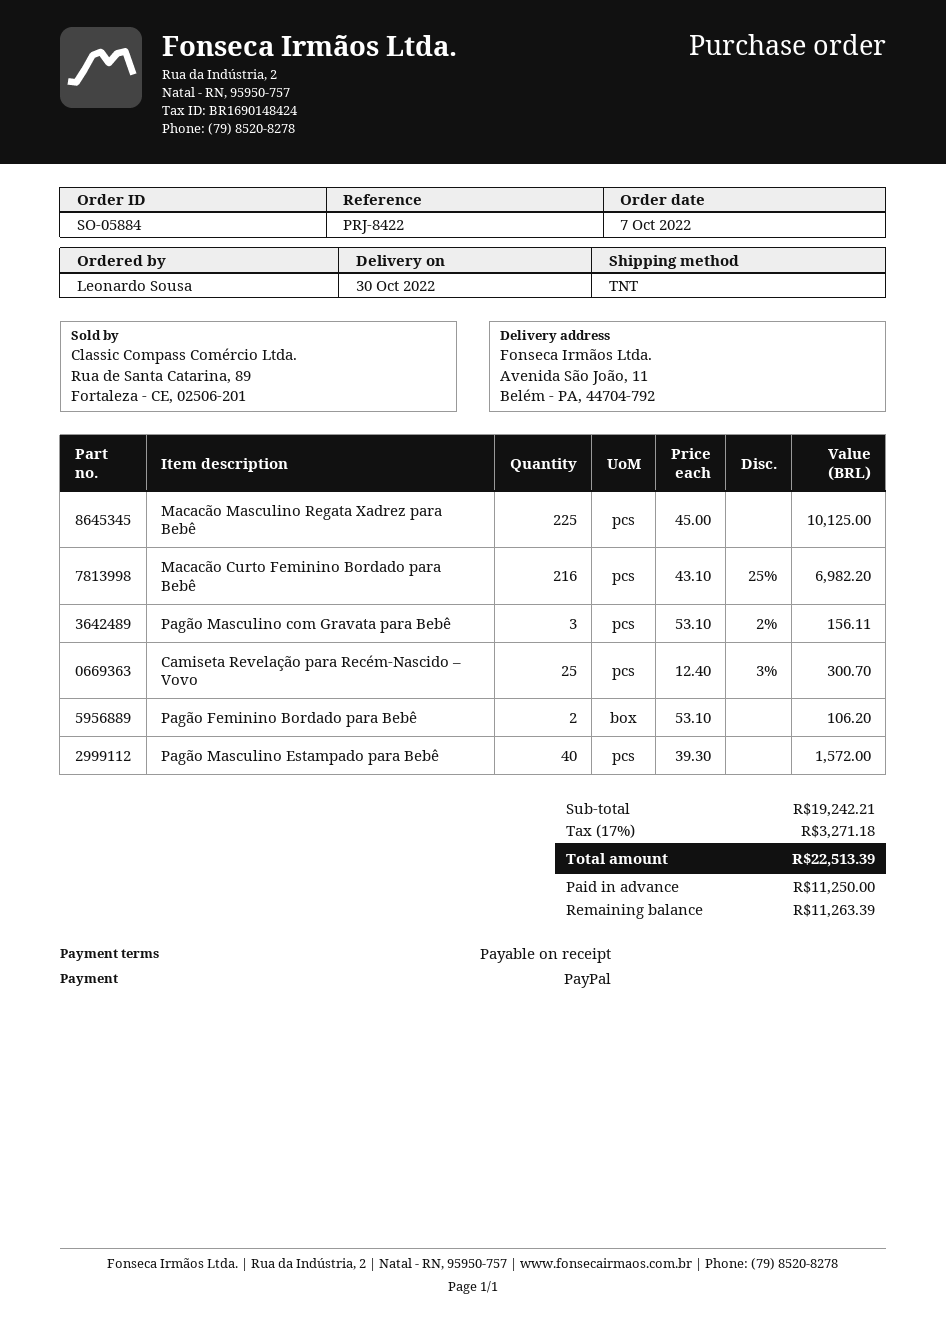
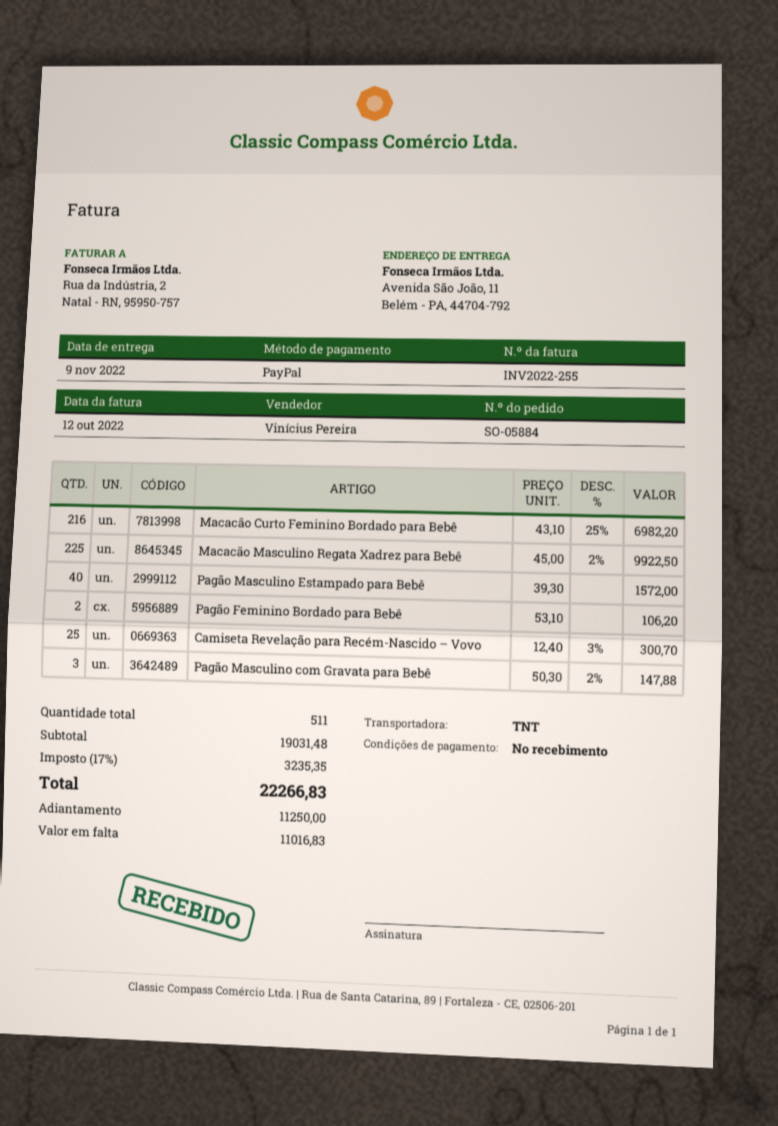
delivery date: 2022-10-30 -> 2022-11-09
Macacão Masculino Regata Xadrez para Bebê: 225 x 45.00 = 10125.00 -> 225 x 45.00 - 2% = 9922.50
Pagão Masculino com Gravata para Bebê: 3 x 53.10 - 2% = 156.11 -> 3 x 50.30 - 2% = 147.88
subtotal: 19242.21 -> 19031.48
tax: 17% = 3271.18 -> 17% = 3235.35
total: 22513.39 -> 22266.83
balance: 11263.39 -> 11016.83

